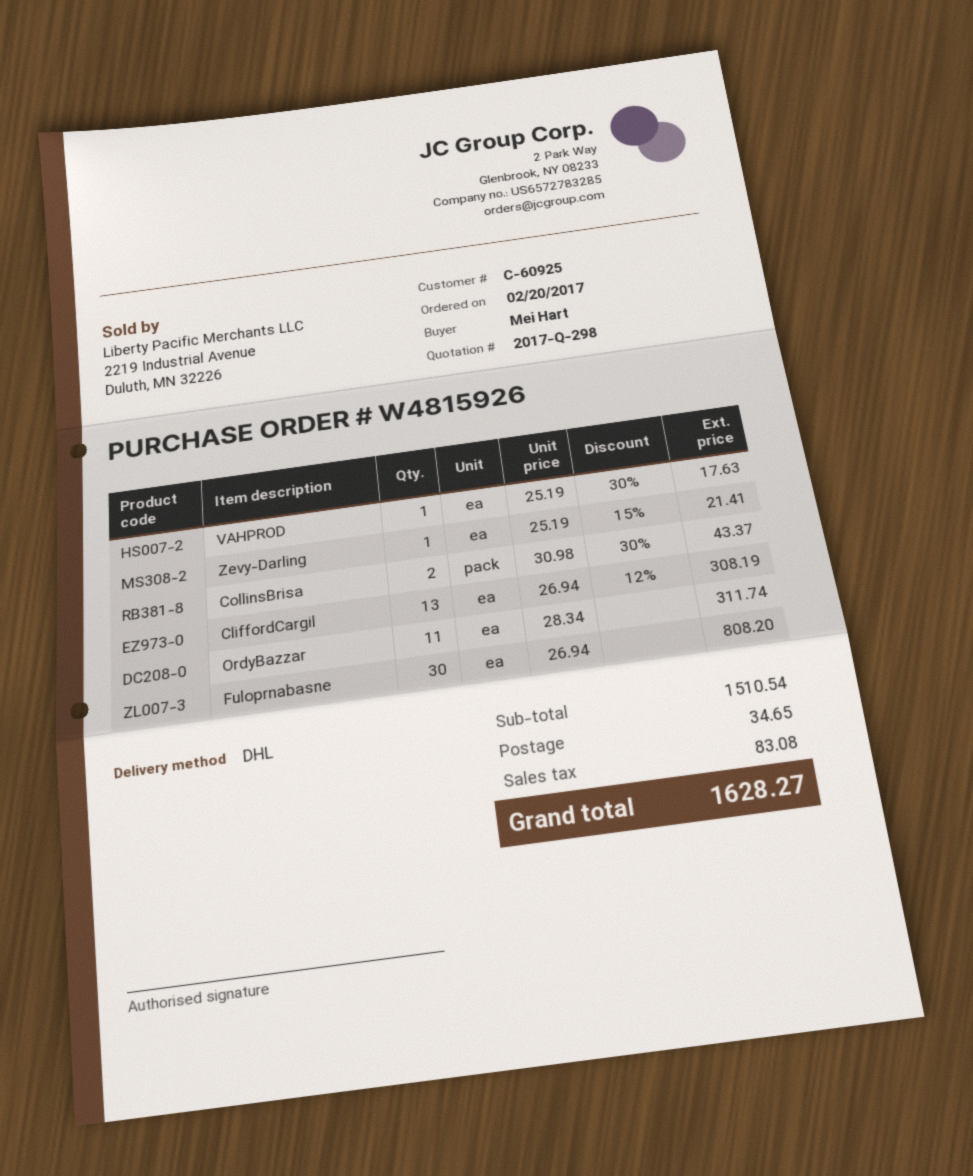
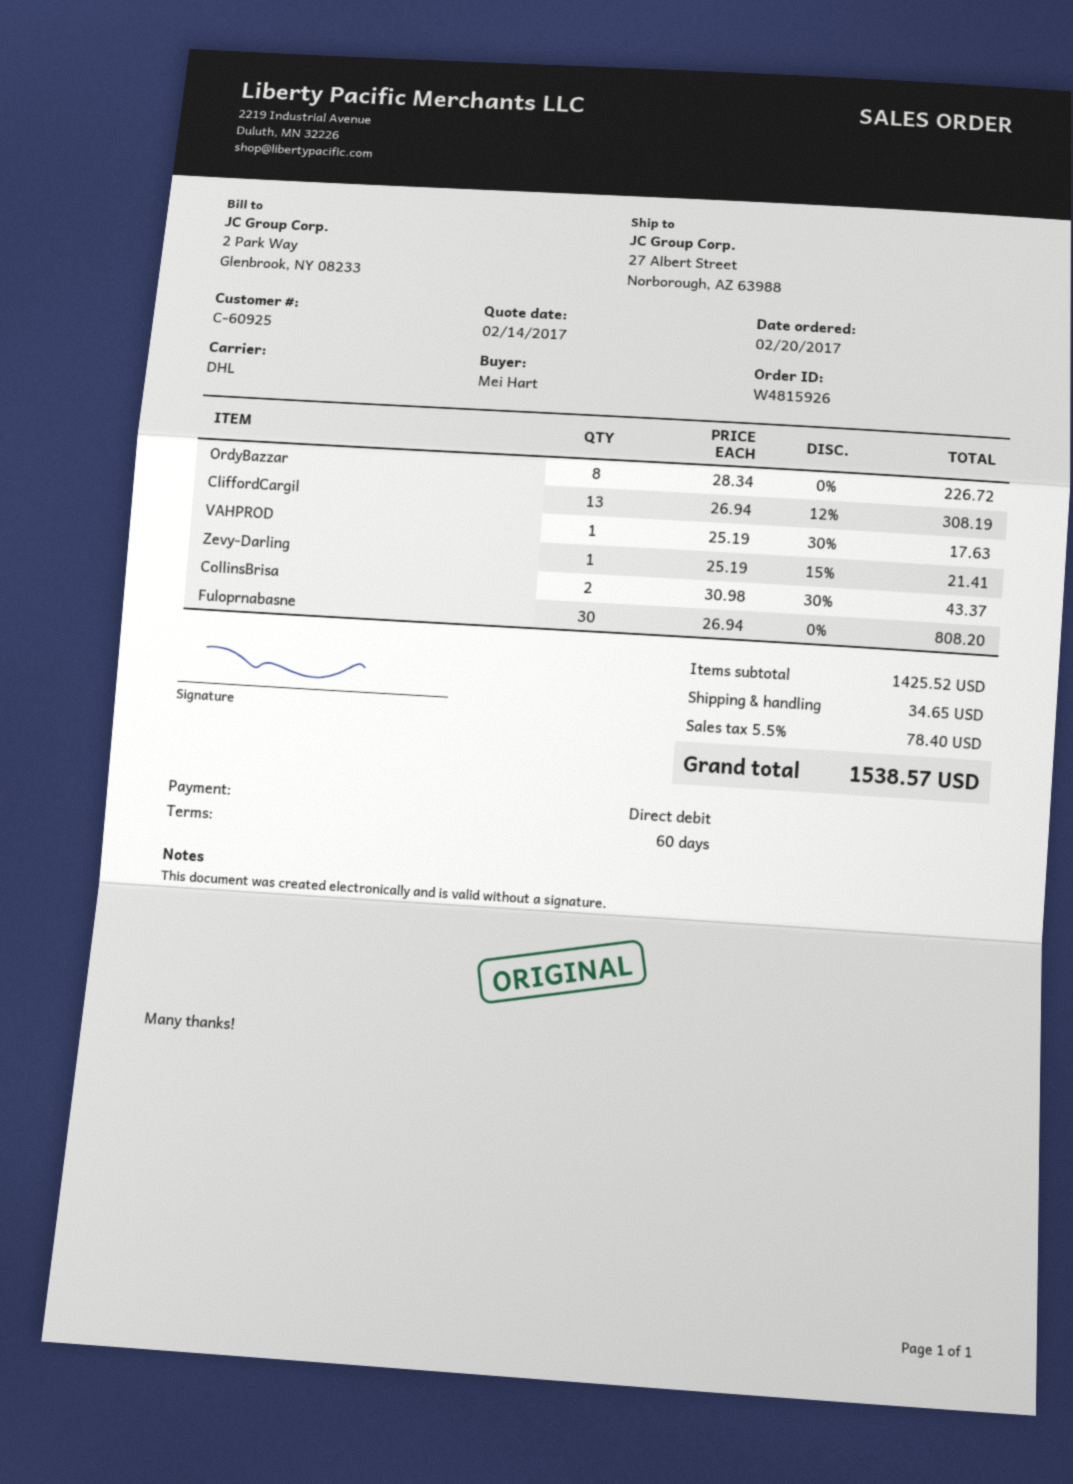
OrdyBazzar: 11 x 28.34 = 311.74 -> 8 x 28.34 = 226.72
subtotal: 1510.54 -> 1425.52
tax: 83.08 -> 78.40
total: 1628.27 -> 1538.57

